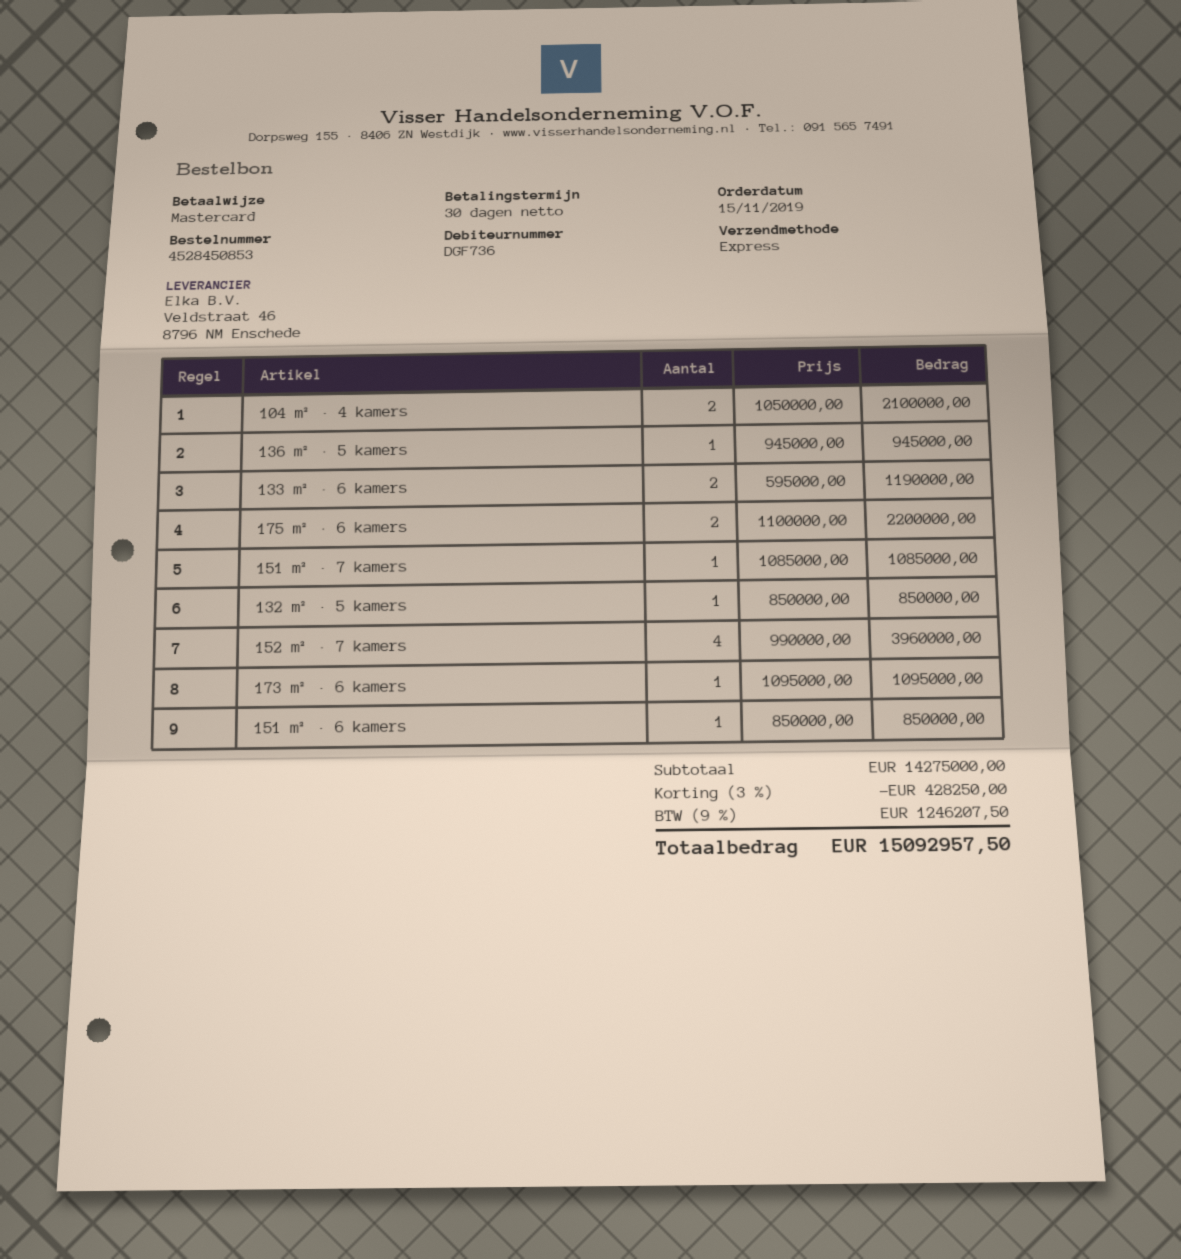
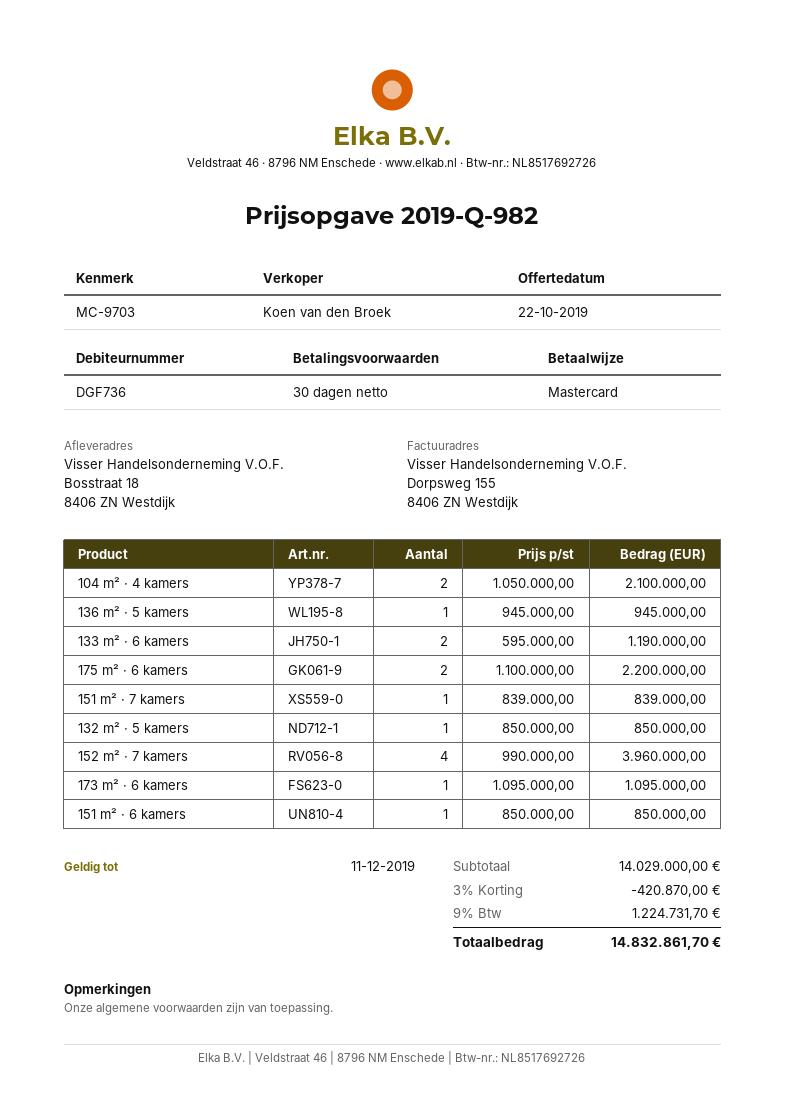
151 m² · 7 kamers: 1 x 1085000.00 = 1085000.00 -> 1 x 839000.00 = 839000.00
subtotal: 14275000.00 -> 14029000.00
discount: 3% = 428250.00 -> 3% = 420870.00
tax: 9% = 1246207.50 -> 9% = 1224731.70
total: 15092957.50 -> 14832861.70

